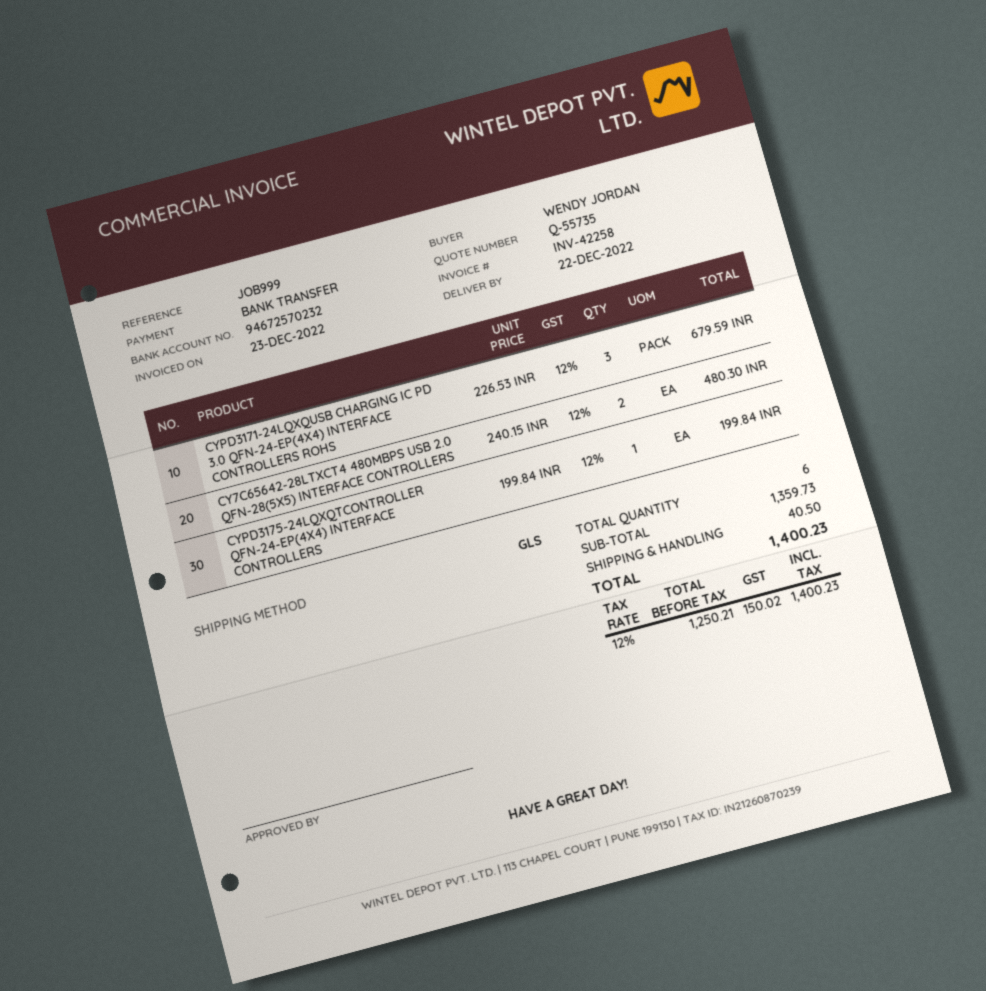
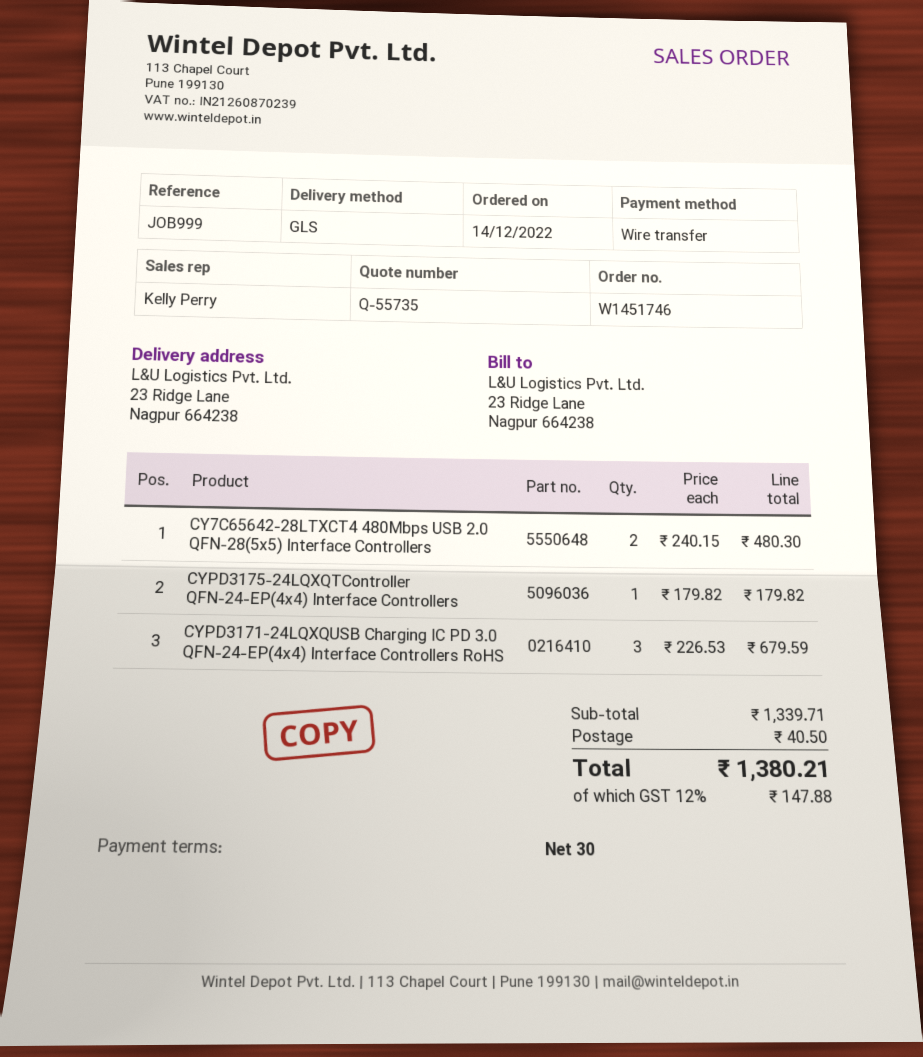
CYPD3175-24LQXQTCONTROLLER QFN-24-EP(4X4) INTERFACE CONTROLLERS: 1 x 199.84 = 199.84 -> 1 x 179.82 = 179.82
subtotal: 1359.73 -> 1339.71
tax: 12% = 150.02 -> 12% = 147.88
total: 1400.23 -> 1380.21

